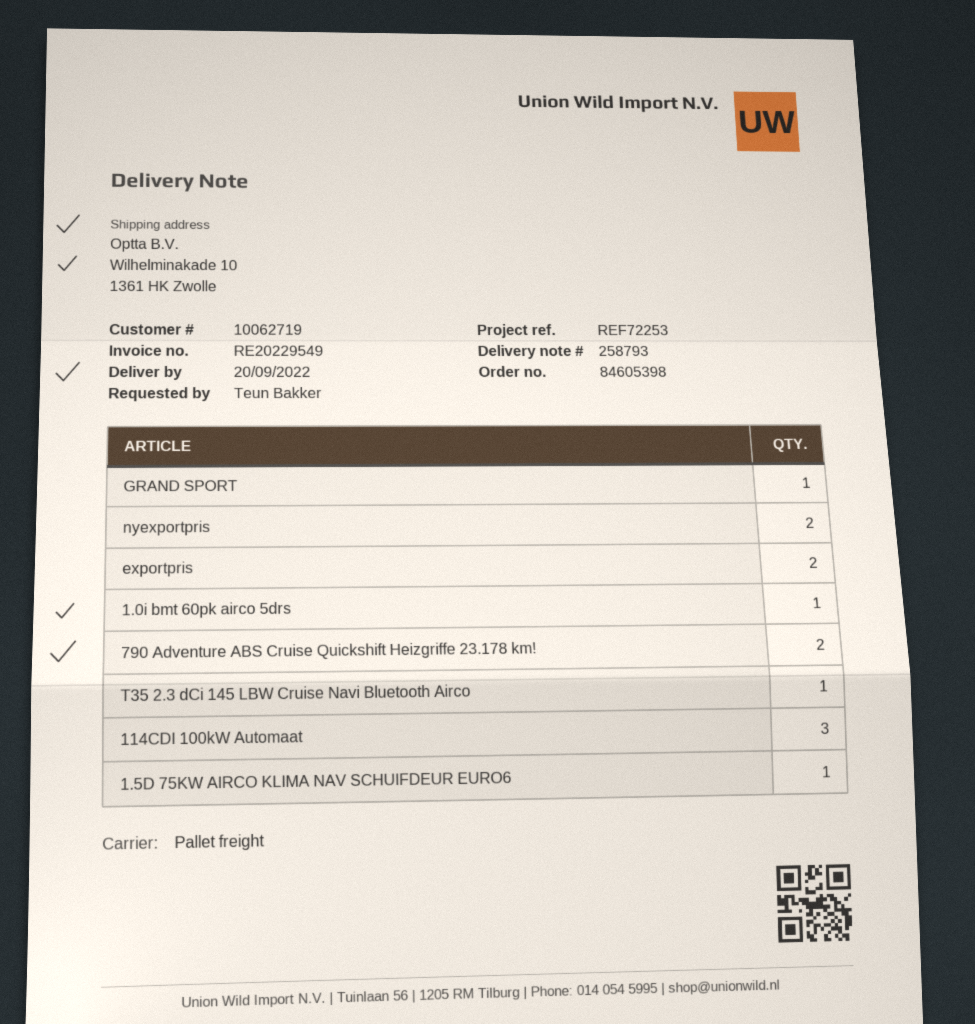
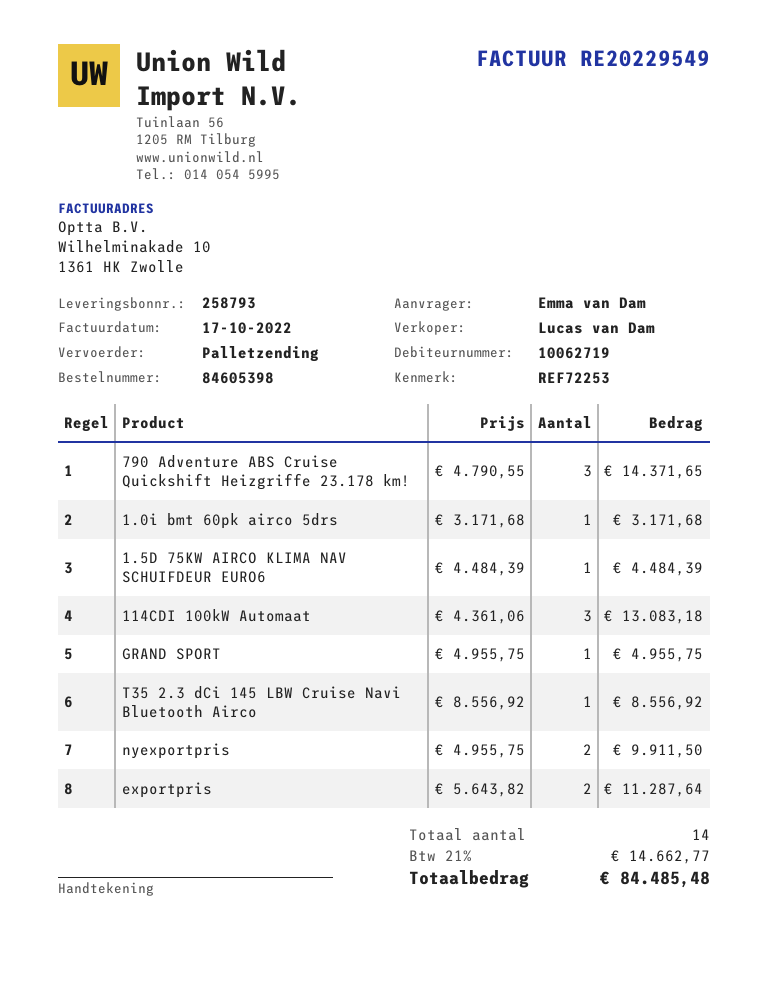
ordered by: Teun Bakker -> Emma van Dam
790 Adventure ABS Cruise Quickshift Heizgriffe 23.178 km!: 2 -> 3

